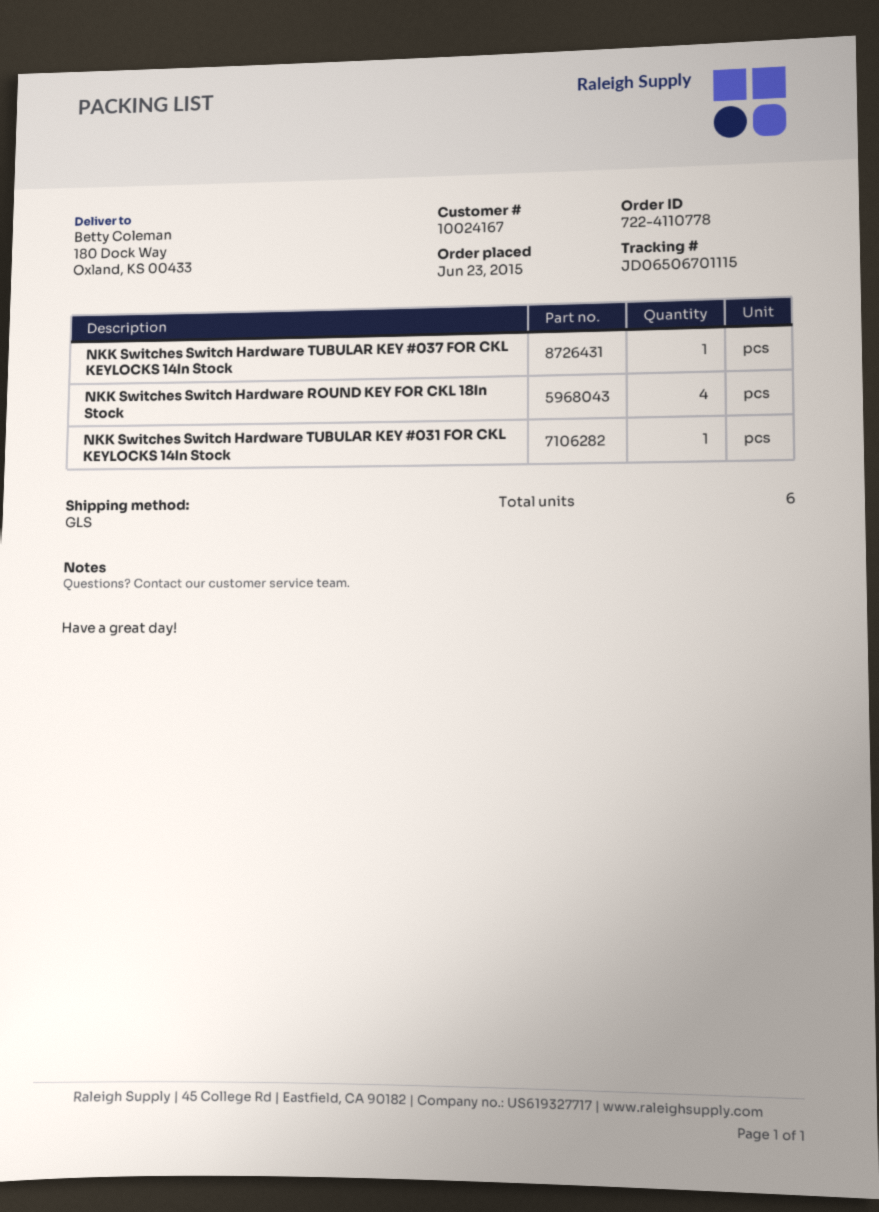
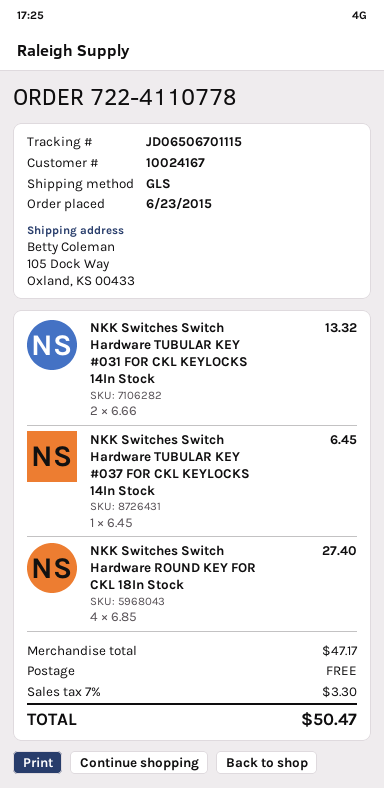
ship to: 180 Dock Way, Oxland, KS 00433 -> 105 Dock Way, Oxland, KS 00433
NKK Switches Switch Hardware TUBULAR KEY #031 FOR CKL KEYLOCKS 14In Stock: 1 -> 2

